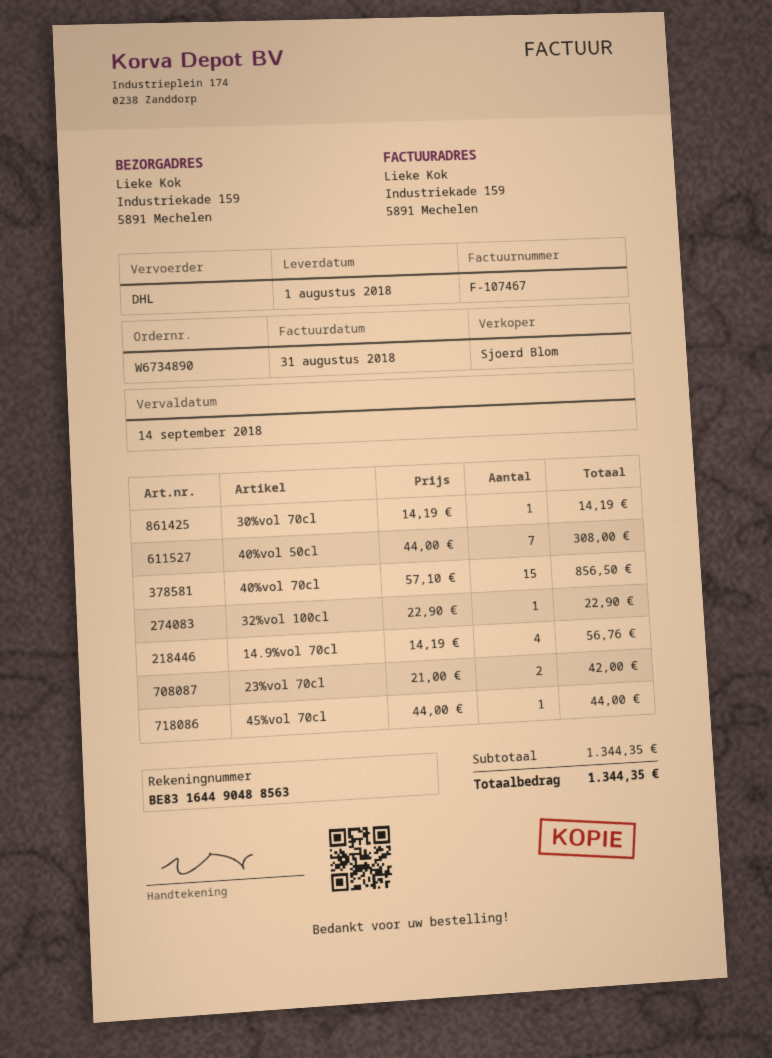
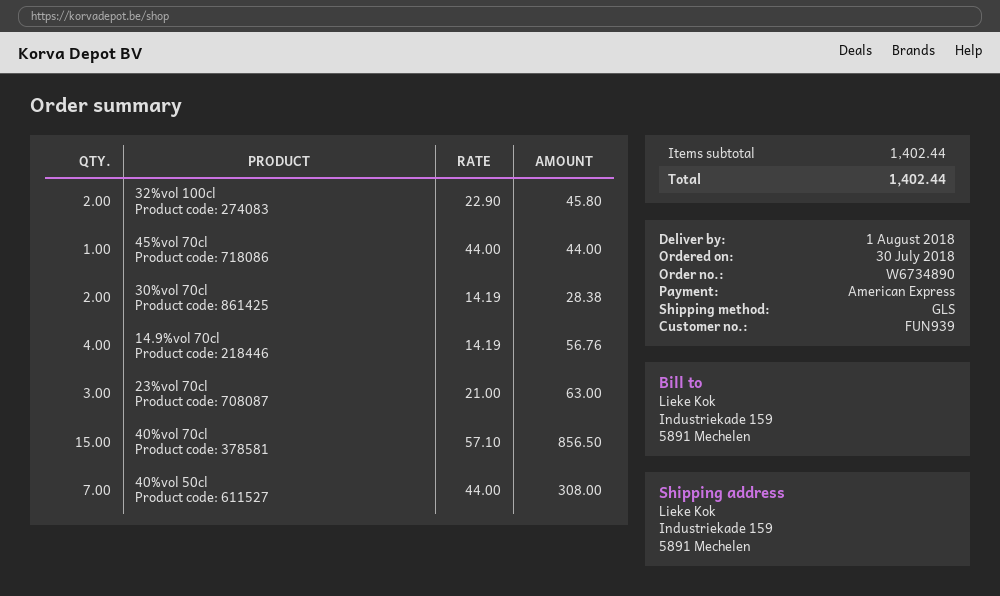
shipping method: DHL -> GLS
30%vol 70cl: 1 x 14.19 = 14.19 -> 2 x 14.19 = 28.38
32%vol 100cl: 1 x 22.90 = 22.90 -> 2 x 22.90 = 45.80
23%vol 70cl: 2 x 21.00 = 42.00 -> 3 x 21.00 = 63.00
subtotal: 1344.35 -> 1402.44
total: 1344.35 -> 1402.44

